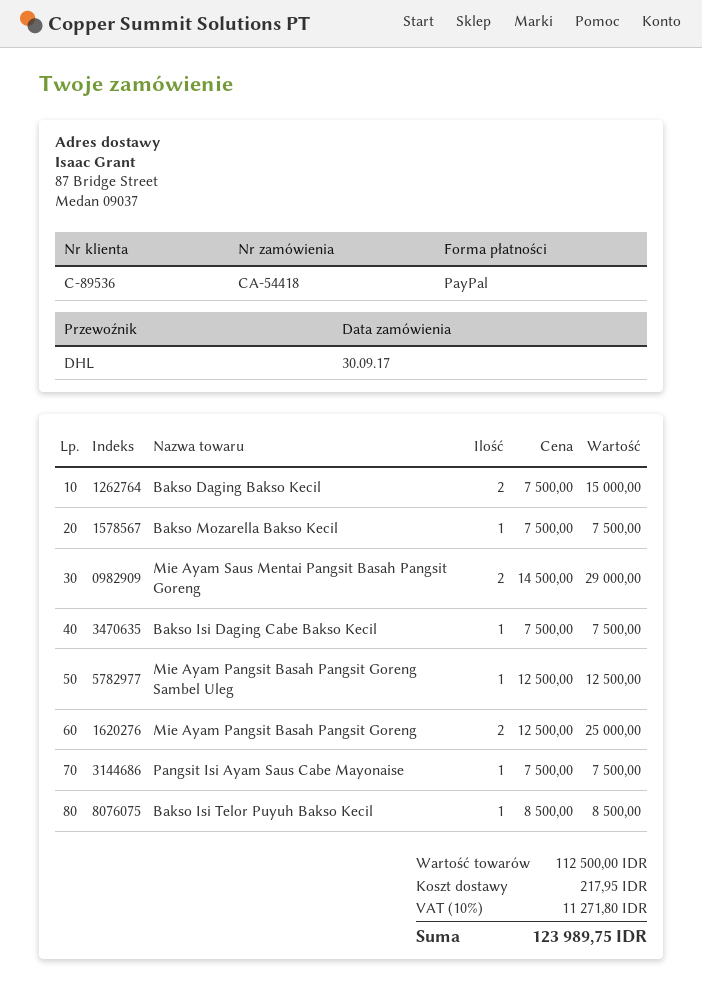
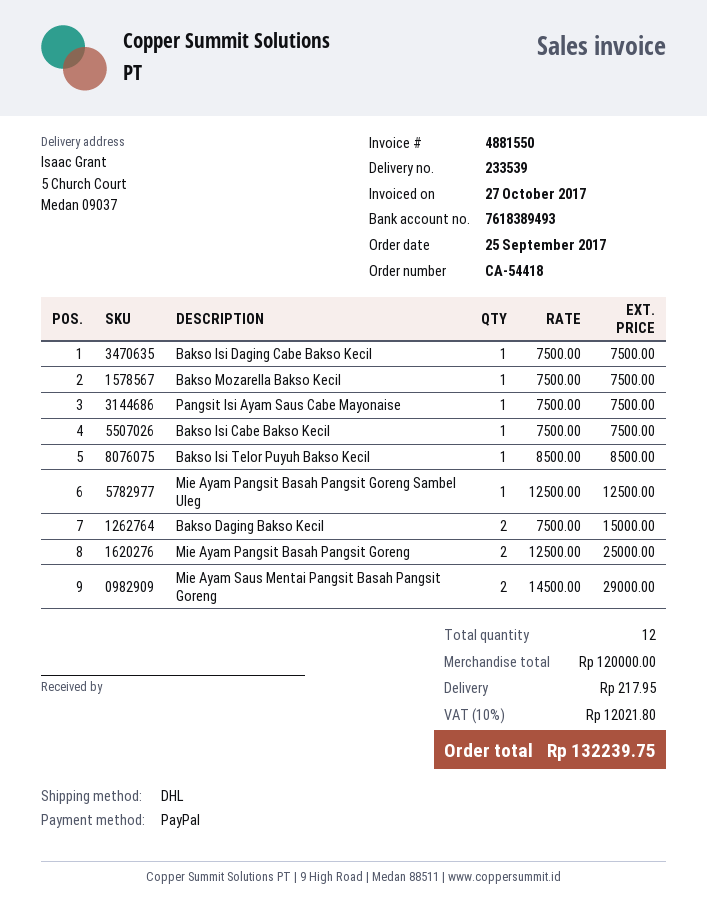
order date: 2017-09-30 -> 2017-09-25
ship to: 87 Bridge Street, Medan 09037 -> 5 Church Court, Medan 09037
Bakso Isi Cabe Bakso Kecil: none -> 1 x 7500.00 = 7500.00
subtotal: 112500.00 -> 120000.00
tax: 10% = 11271.80 -> 10% = 12021.80
total: 123989.75 -> 132239.75

